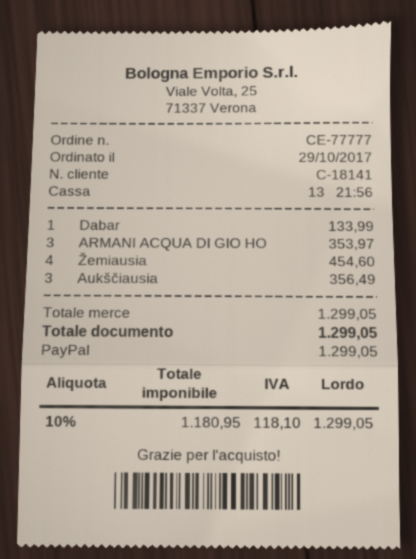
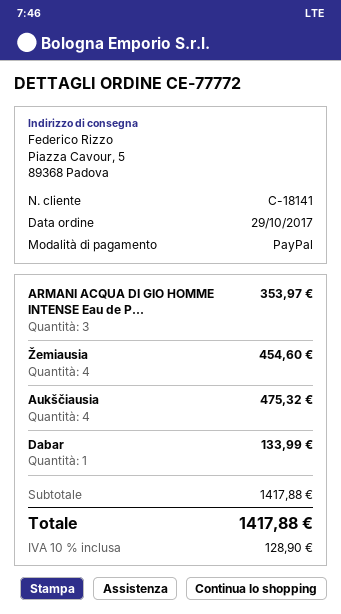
order number: CE-77777 -> CE-77772
Aukščiausia: 3 for 356.49 -> 4 for 475.32
subtotal: 1299.05 -> 1417.88
tax: 10% = 118.10 -> 10% = 128.90
total: 1299.05 -> 1417.88

